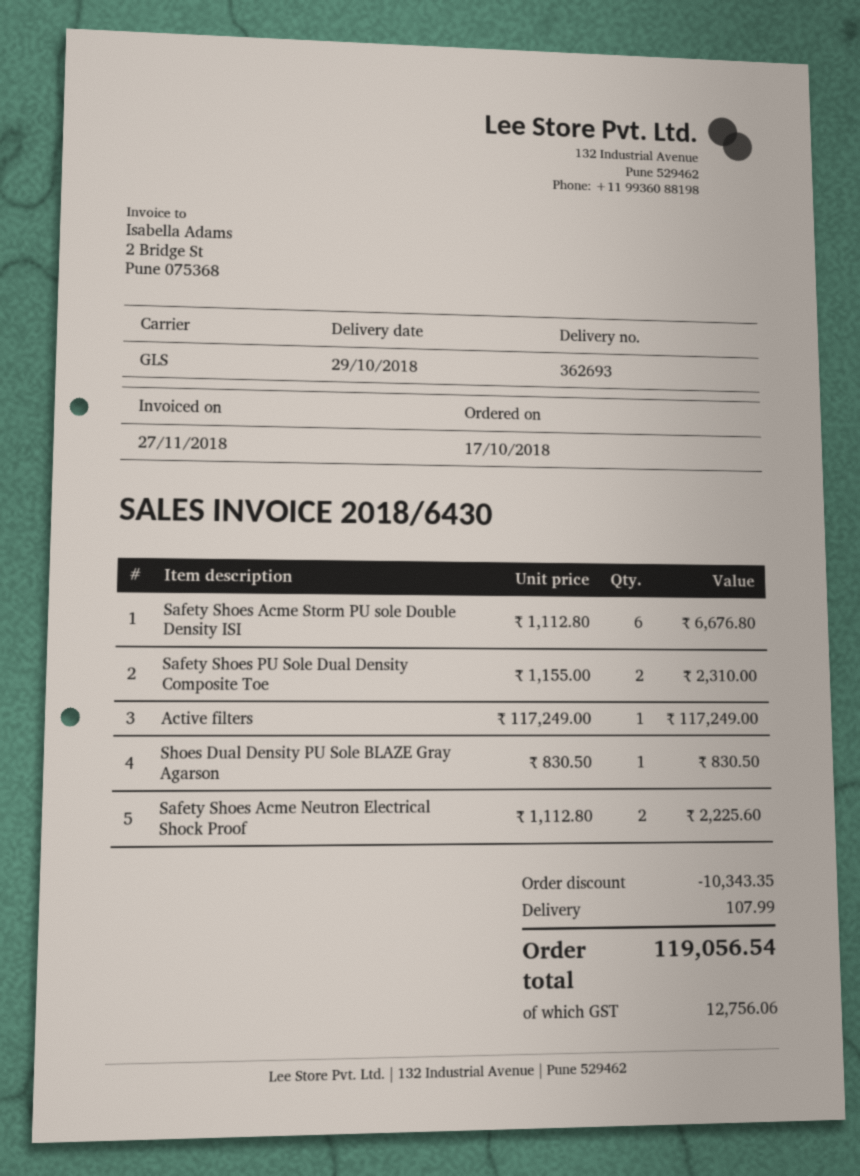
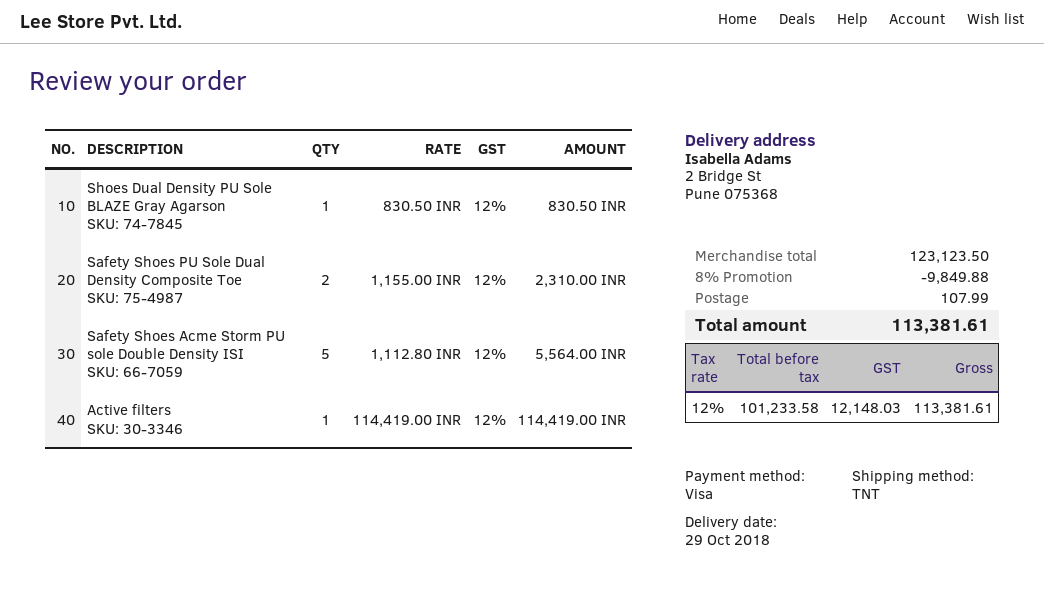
shipping method: GLS -> TNT
Safety Shoes Acme Storm PU sole Double Density ISI: 6 x 1112.80 = 6676.80 -> 5 x 1112.80 = 5564.00
Active filters: 1 x 117249.00 = 117249.00 -> 1 x 114419.00 = 114419.00
Safety Shoes Acme Neutron Electrical Shock Proof: 2 x 1112.80 = 2225.60 -> none
discount: 10343.35 -> 9849.88
tax: 12756.06 -> 12148.03
total: 119056.54 -> 113381.61

